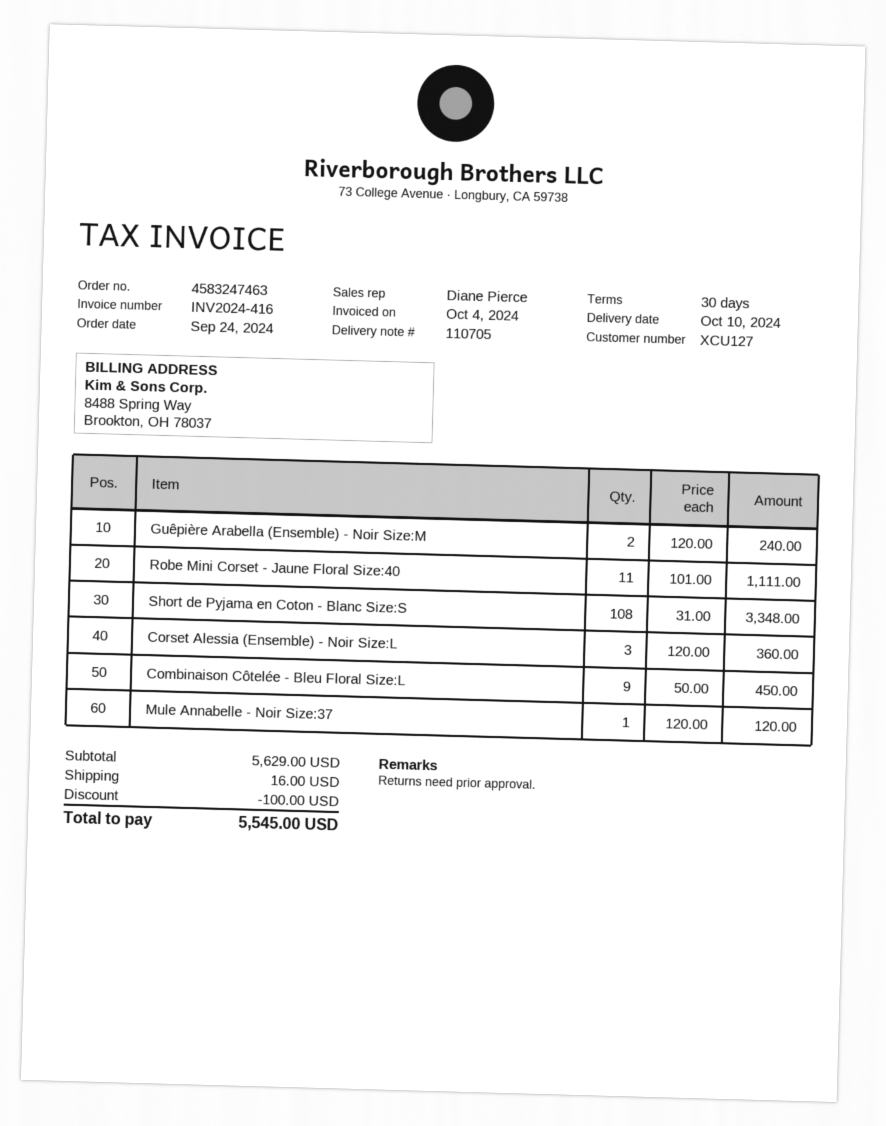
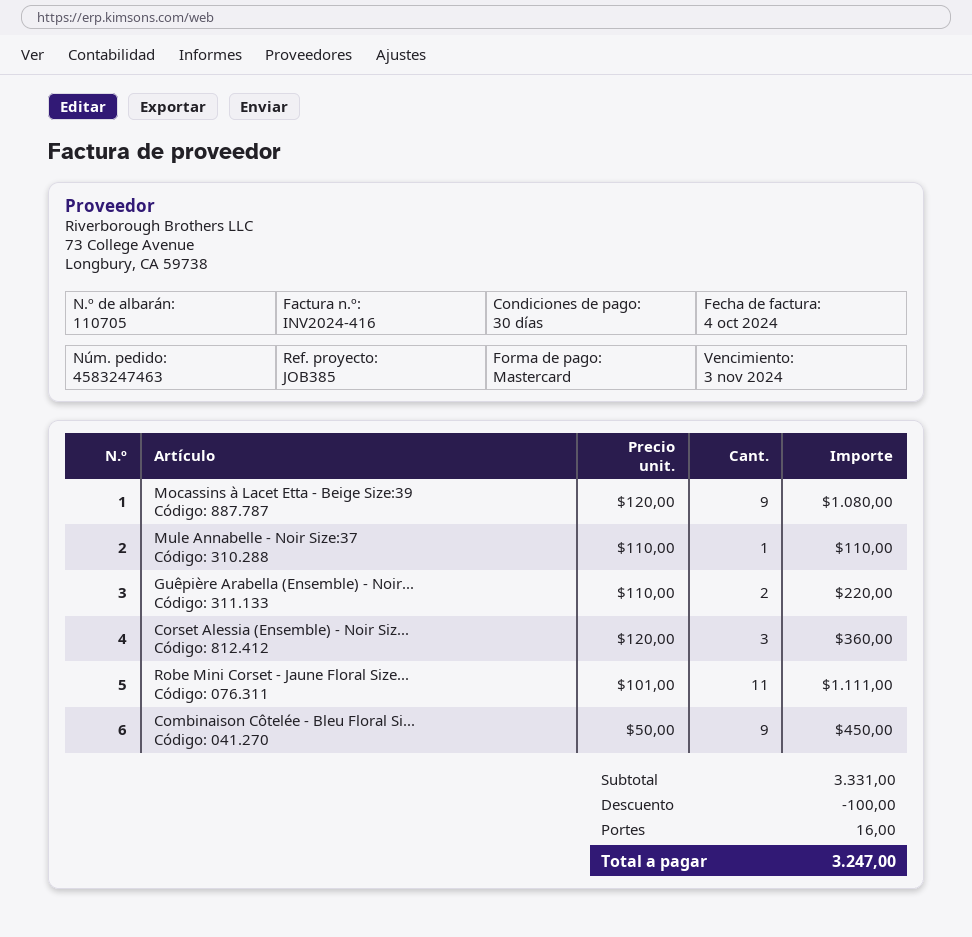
Guêpière Arabella (Ensemble) - Noir Size:M: 2 x 120.00 = 240.00 -> 2 x 110.00 = 220.00
Short de Pyjama en Coton - Blanc Size:S: 108 x 31.00 = 3348.00 -> none
Mule Annabelle - Noir Size:37: 1 x 120.00 = 120.00 -> 1 x 110.00 = 110.00
Mocassins à Lacet Etta - Beige Size:39: none -> 9 x 120.00 = 1080.00
subtotal: 5629.00 -> 3331.00
total: 5545.00 -> 3247.00

